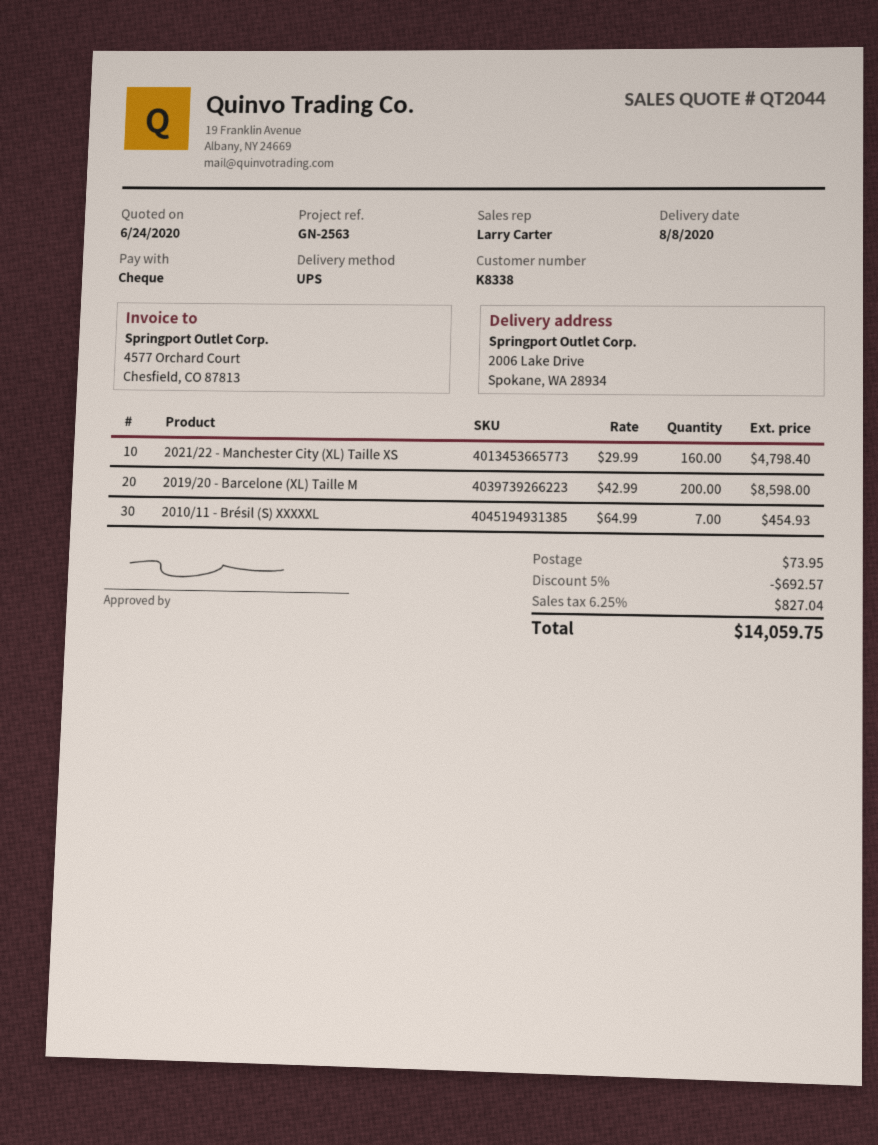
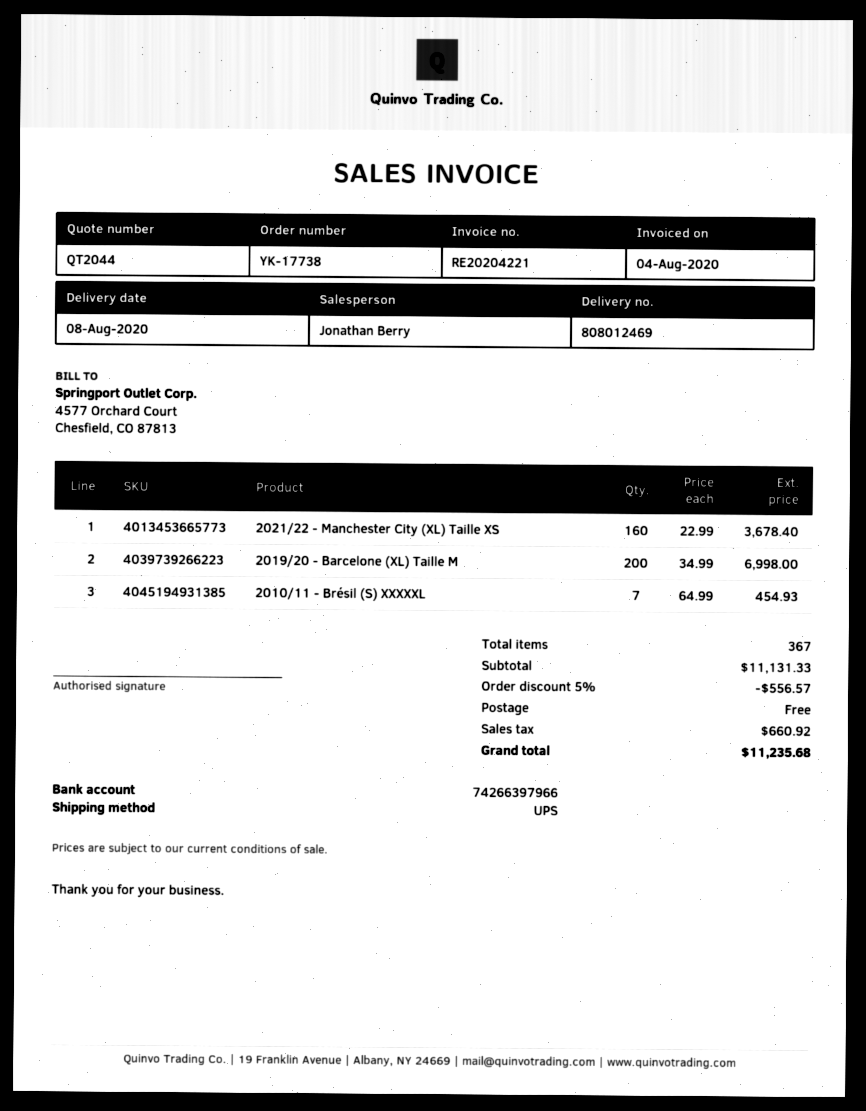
sales rep: Larry Carter -> Jonathan Berry
2021/22 - Manchester City (XL) Taille XS: 160 x 29.99 = 4798.40 -> 160 x 22.99 = 3678.40
2019/20 - Barcelone (XL) Taille M: 200 x 42.99 = 8598.00 -> 200 x 34.99 = 6998.00
discount: 5% = 692.57 -> 5% = 556.57
shipping: 73.95 -> 0.00
tax: 827.04 -> 660.92
total: 14059.75 -> 11235.68

